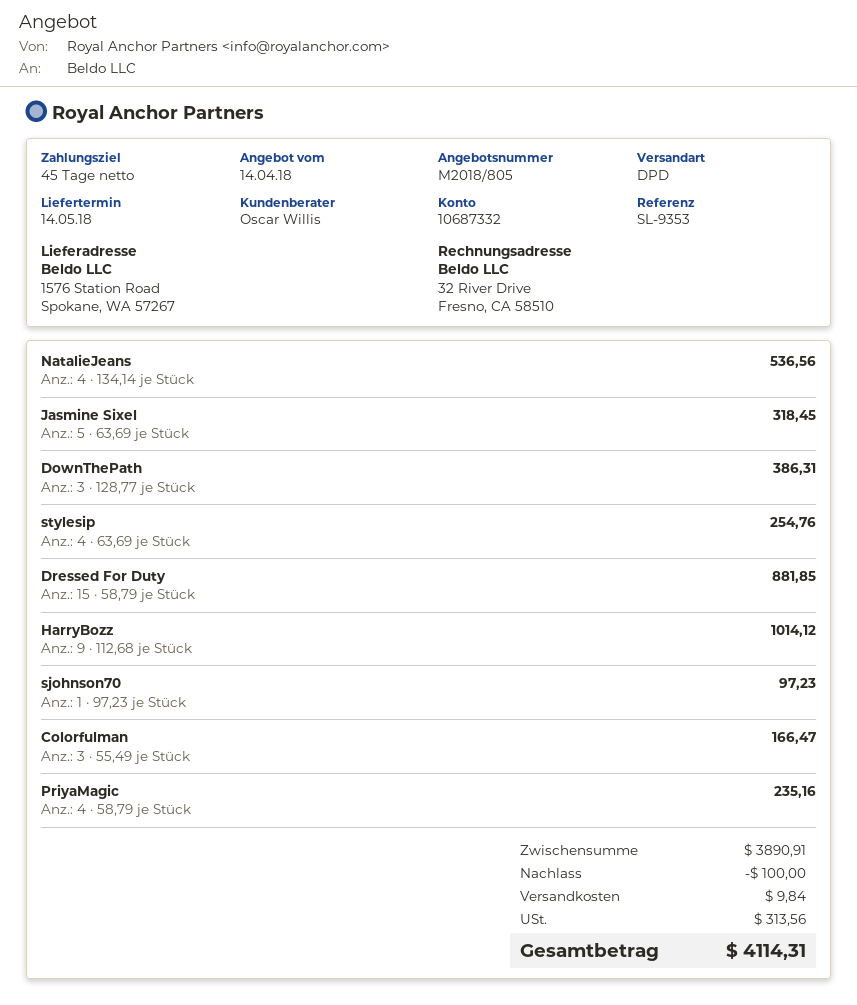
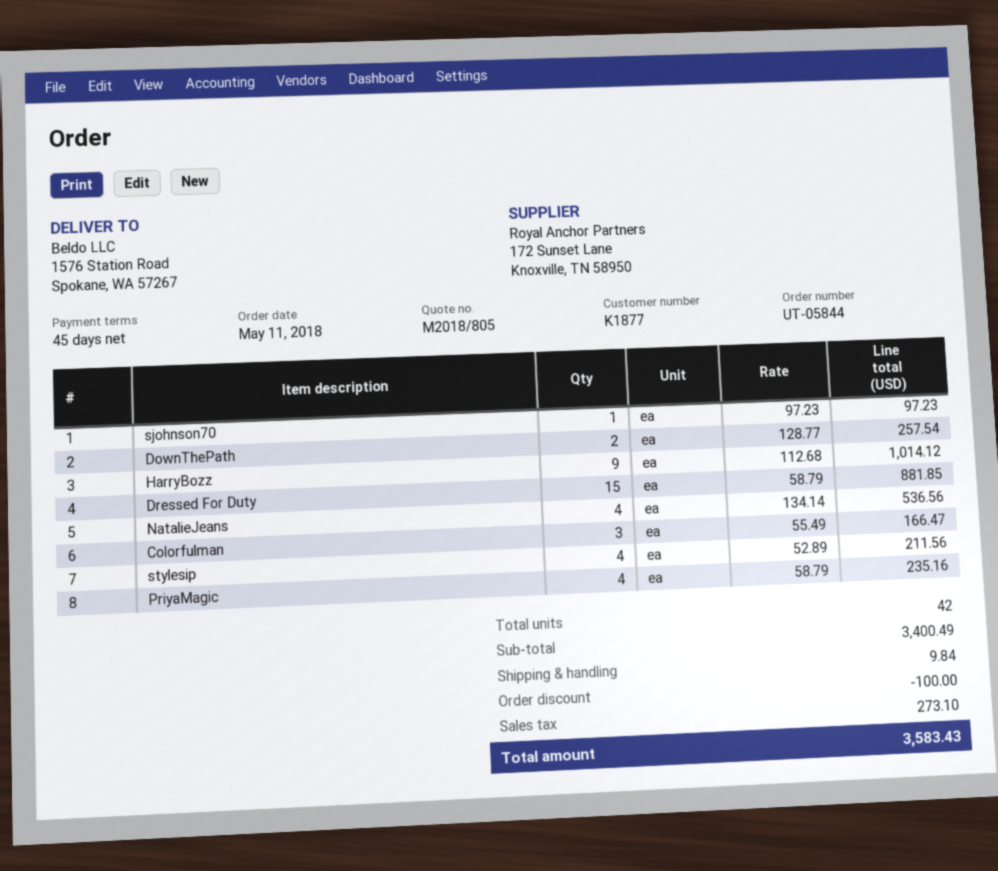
Jasmine Sixel: 5 x 63.69 = 318.45 -> none
DownThePath: 3 x 128.77 = 386.31 -> 2 x 128.77 = 257.54
stylesip: 4 x 63.69 = 254.76 -> 4 x 52.89 = 211.56
subtotal: 3890.91 -> 3400.49
tax: 313.56 -> 273.10
total: 4114.31 -> 3583.43

